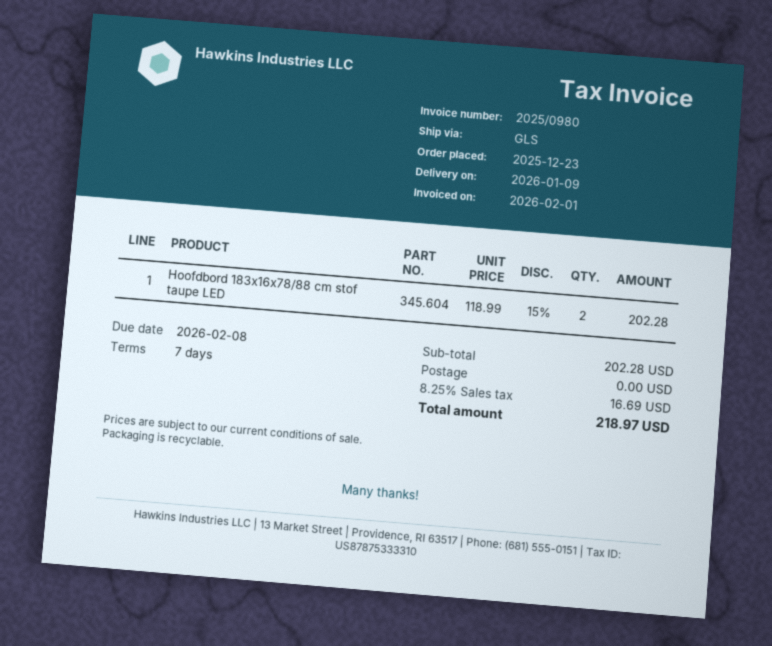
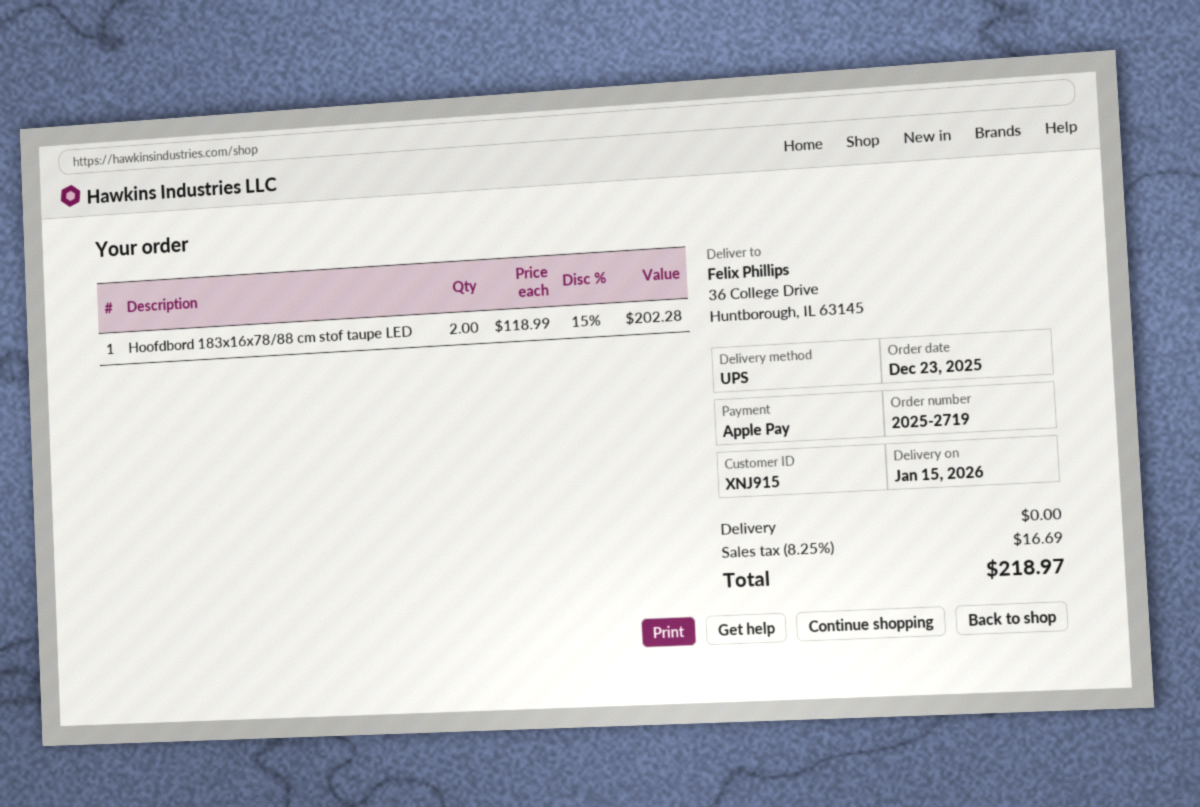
delivery date: 2026-01-09 -> 2026-01-15
shipping method: GLS -> UPS

